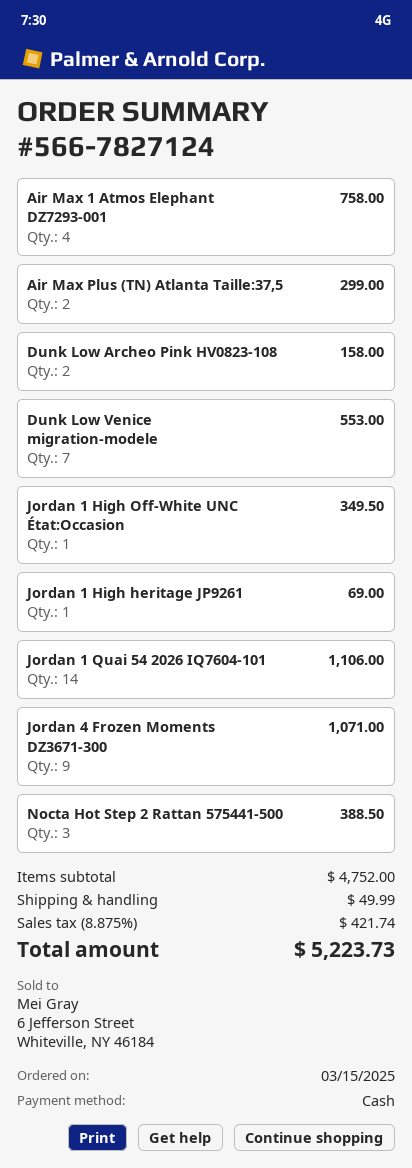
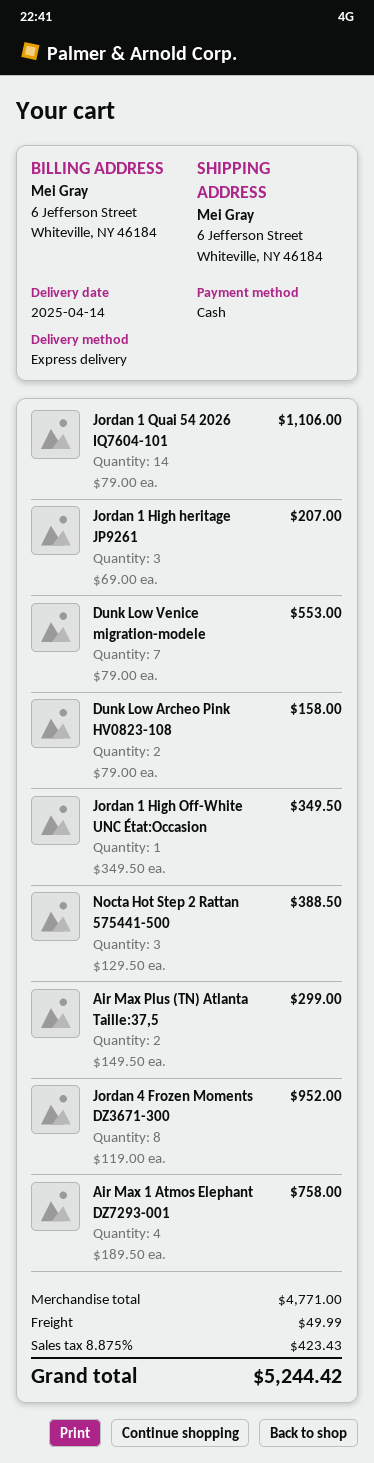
Jordan 1 High heritage JP9261: 1 for 69.00 -> 3 for 207.00
Jordan 4 Frozen Moments DZ3671-300: 9 for 1071.00 -> 8 for 952.00
subtotal: 4752.00 -> 4771.00
tax: 8.875% = 421.74 -> 8.875% = 423.43
total: 5223.73 -> 5244.42

